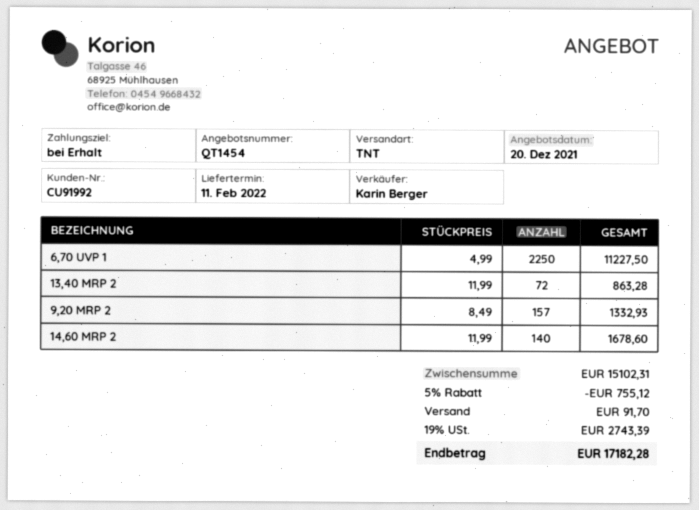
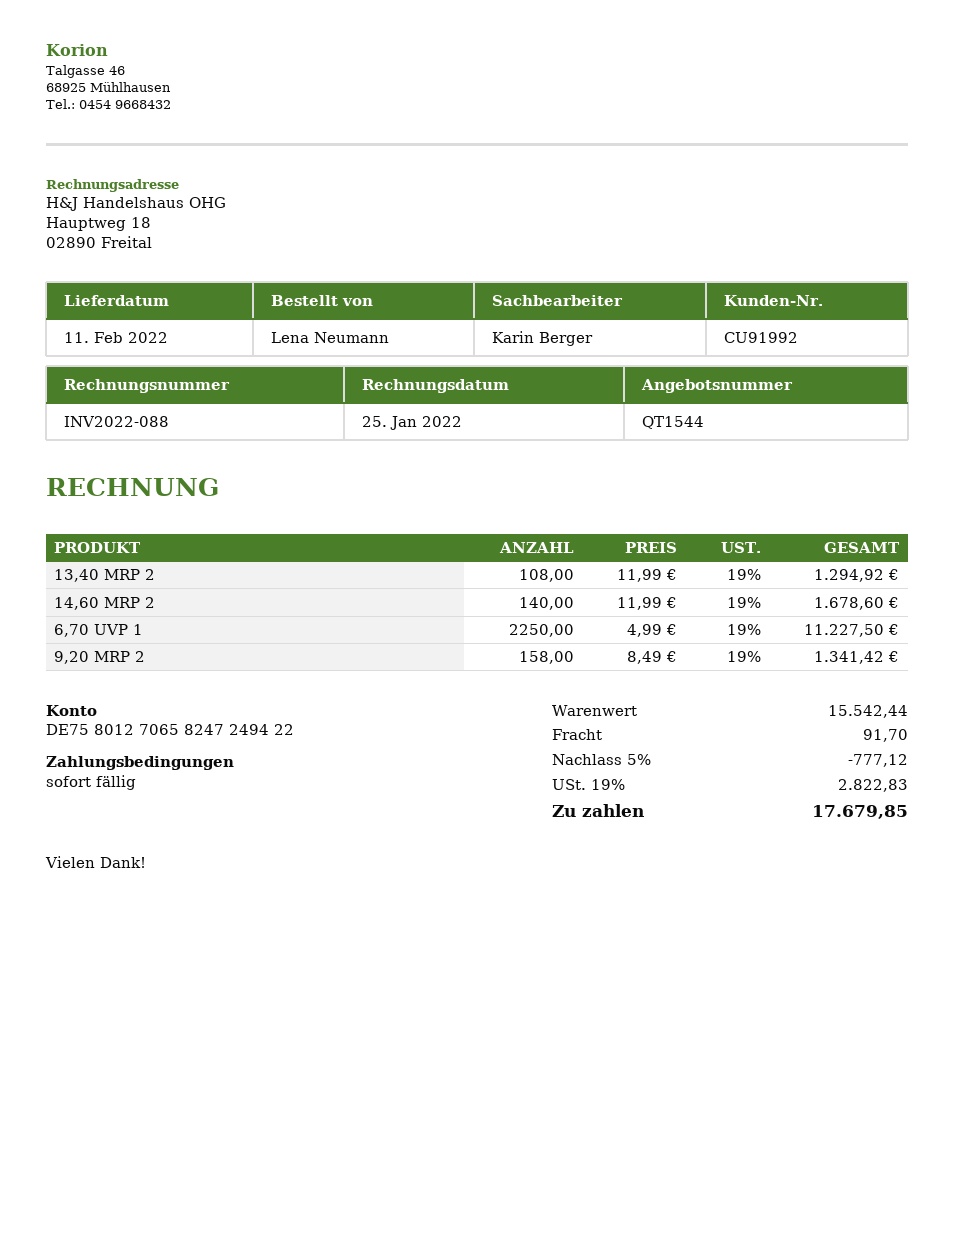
quote number: QT1454 -> QT1544
13,40 MRP 2: 72 x 11.99 = 863.28 -> 108 x 11.99 = 1294.92
9,20 MRP 2: 157 x 8.49 = 1332.93 -> 158 x 8.49 = 1341.42
subtotal: 15102.31 -> 15542.44
discount: 5% = 755.12 -> 5% = 777.12
tax: 19% = 2743.39 -> 19% = 2822.83
total: 17182.28 -> 17679.85

